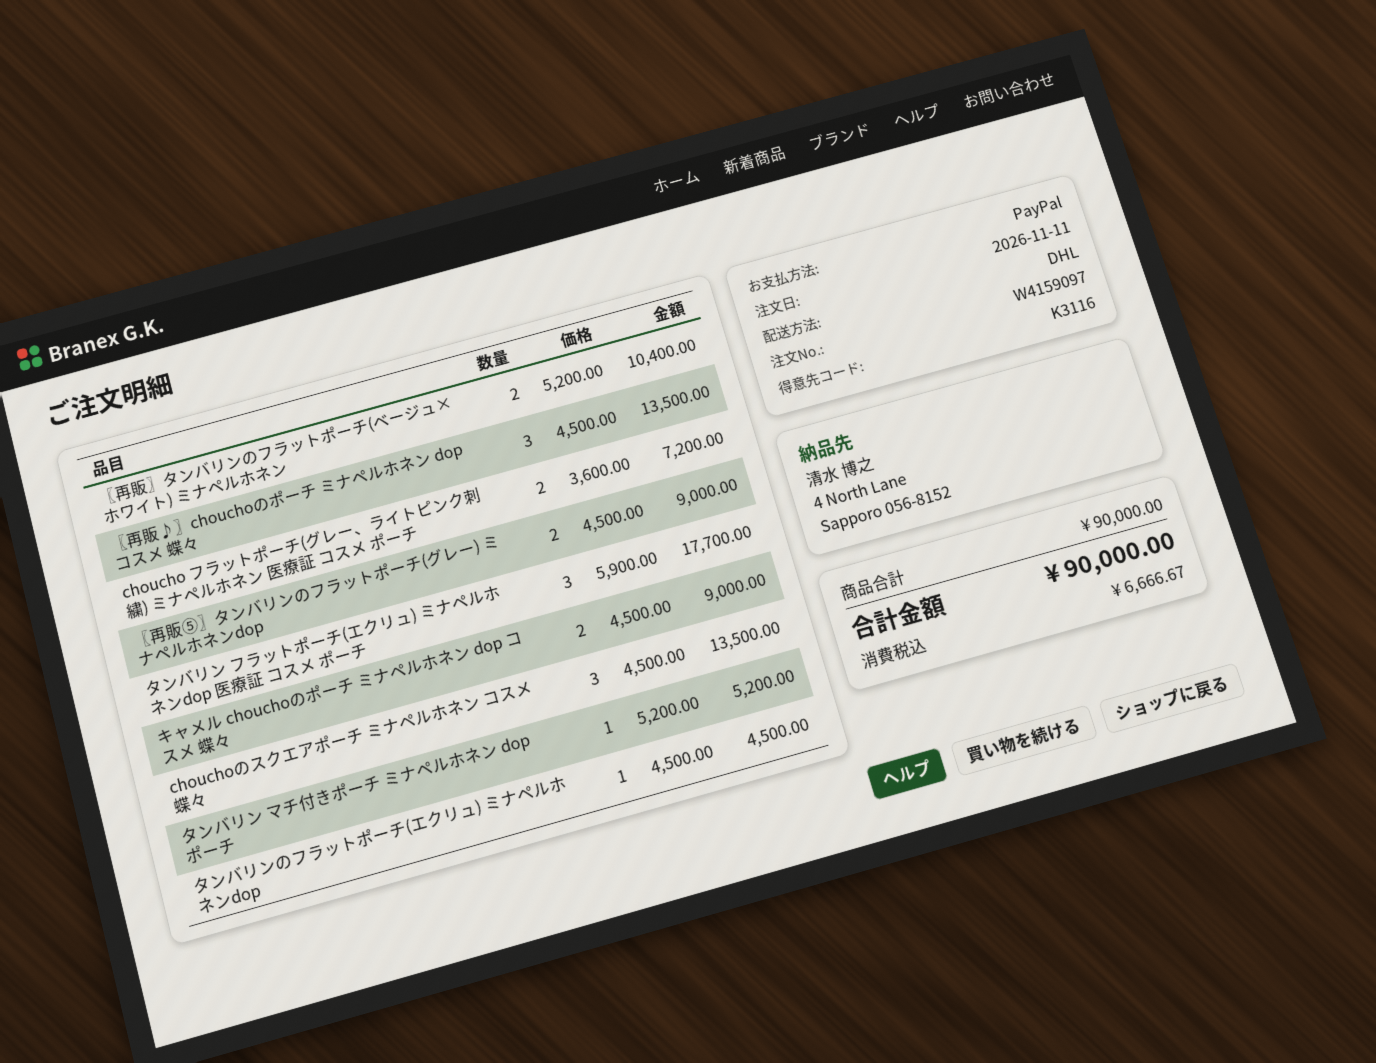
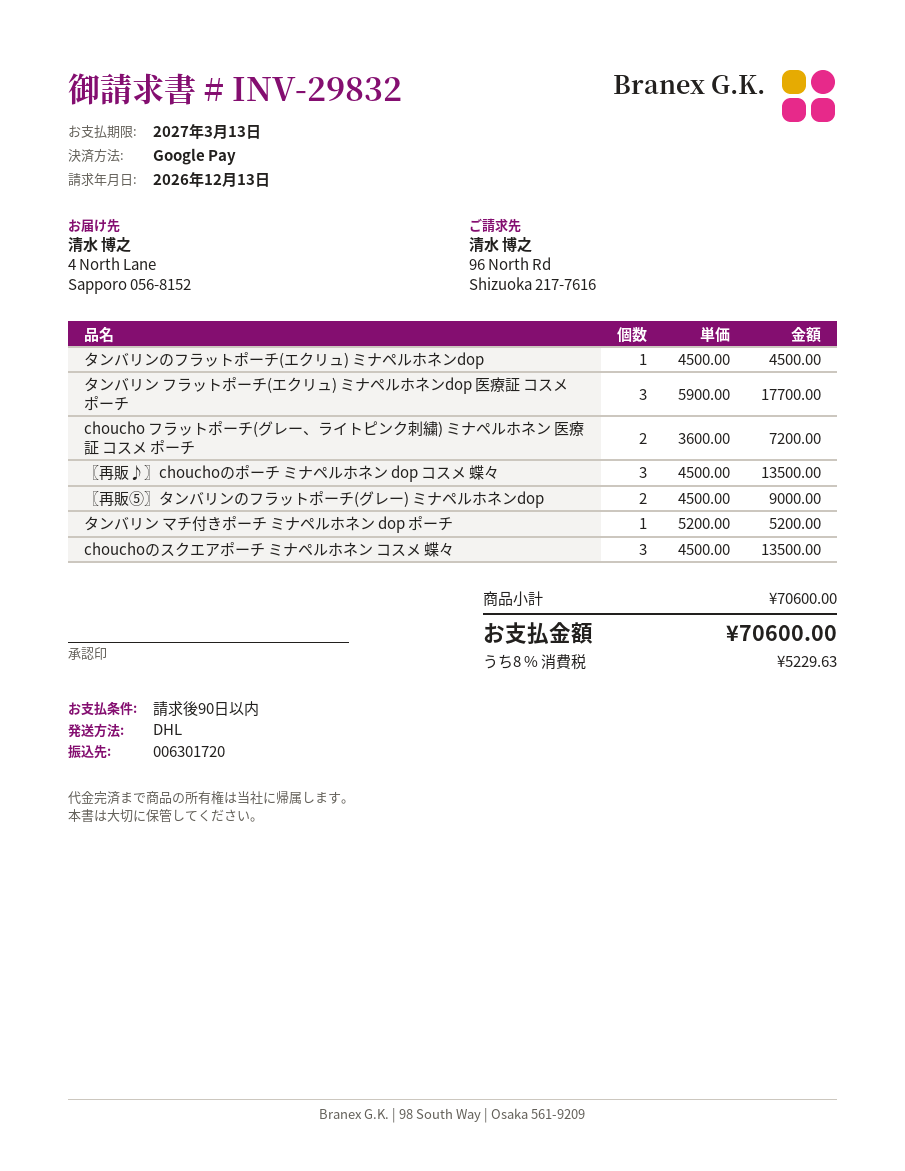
payment method: PayPal -> Google Pay
〖再販〗タンバリンのフラットポーチ(ベージュ×ホワイト) ミナペルホネン: 2 x 5200.00 = 10400.00 -> none
キャメル chouchoのポーチ ミナペルホネン dop コスメ 蝶々: 2 x 4500.00 = 9000.00 -> none
subtotal: 90000.00 -> 70600.00
tax: 6666.67 -> 5229.63
total: 90000.00 -> 70600.00

